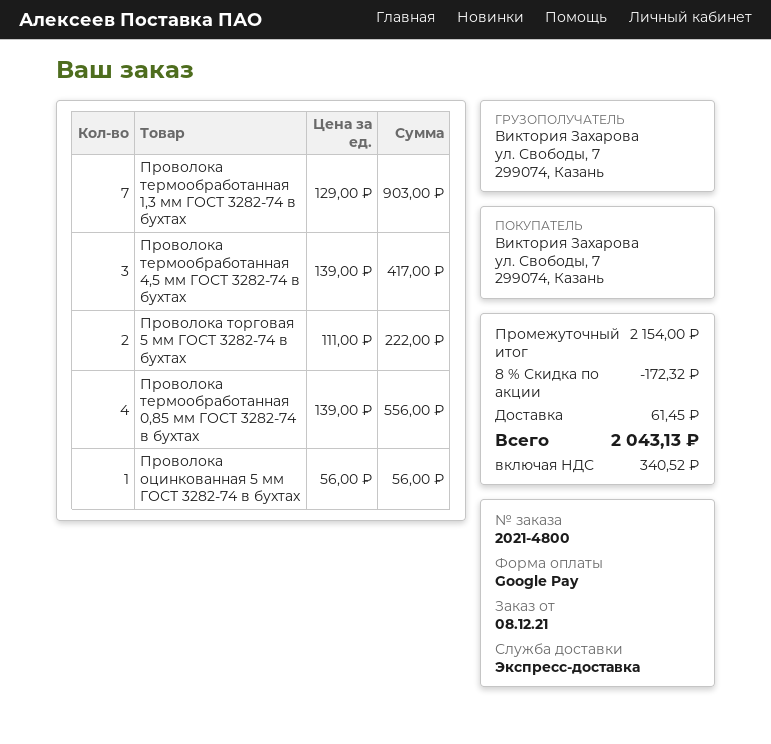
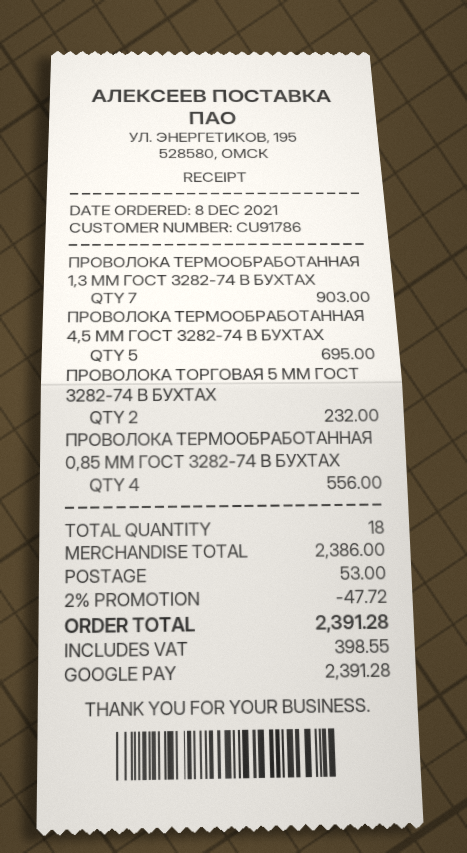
Проволока термообработанная 4,5 мм ГОСТ 3282-74 в бухтах: 3 for 417.00 -> 5 for 695.00
Проволока торговая 5 мм ГОСТ 3282-74 в бухтах: 2 for 222.00 -> 2 for 232.00
Проволока оцинкованная 5 мм ГОСТ 3282-74 в бухтах: 1 for 56.00 -> none
subtotal: 2154.00 -> 2386.00
discount: 8% = 172.32 -> 2% = 47.72
shipping: 61.45 -> 53.00
tax: 340.52 -> 398.55
total: 2043.13 -> 2391.28

